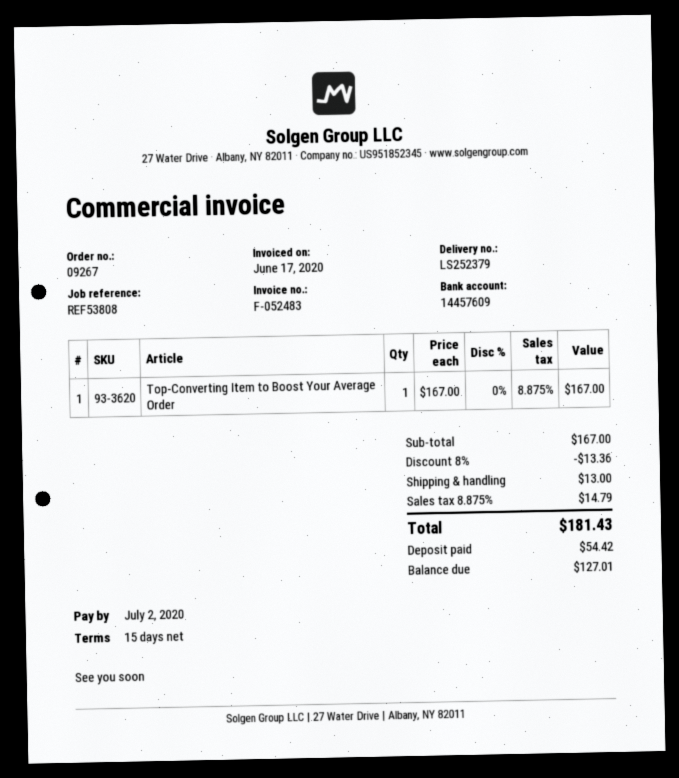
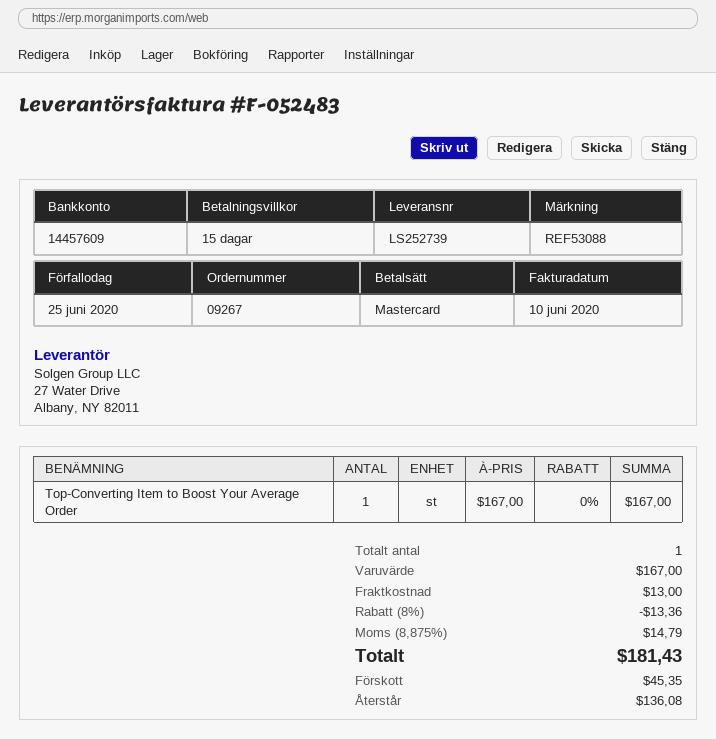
delivery note number: LS252379 -> LS252739
invoice date: 2020-06-17 -> 2020-06-10
due date: 2020-07-02 -> 2020-06-25
reference: REF53808 -> REF53088
deposit: 54.42 -> 45.35
balance: 127.01 -> 136.08

